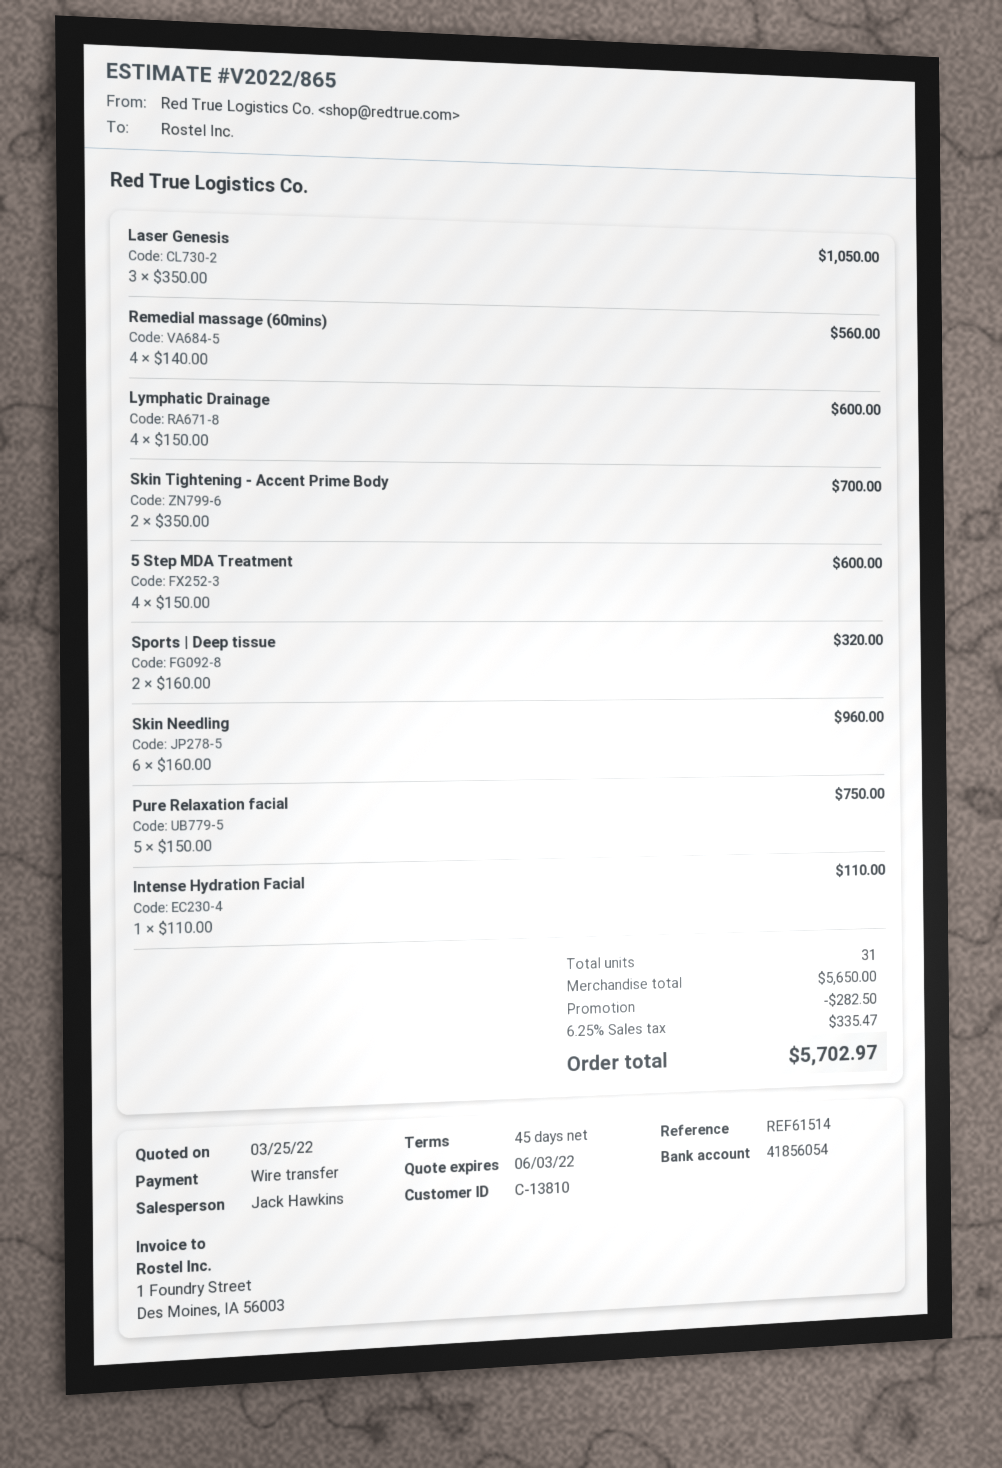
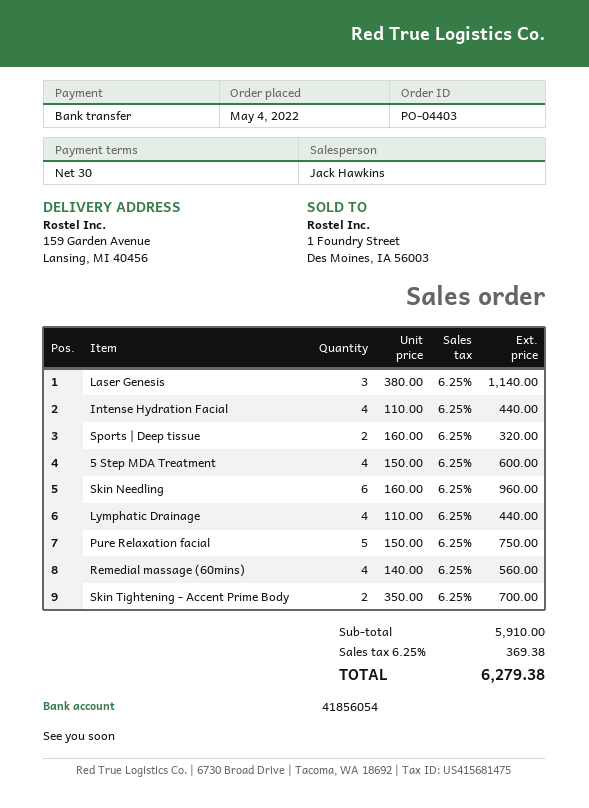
payment terms: 45 days -> 30 days
Laser Genesis: 3 x 350.00 = 1050.00 -> 3 x 380.00 = 1140.00
Lymphatic Drainage: 4 x 150.00 = 600.00 -> 4 x 110.00 = 440.00
Intense Hydration Facial: 1 x 110.00 = 110.00 -> 4 x 110.00 = 440.00
subtotal: 5650.00 -> 5910.00
discount: 282.50 -> none
tax: 6.25% = 335.47 -> 6.25% = 369.38
total: 5702.97 -> 6279.38

